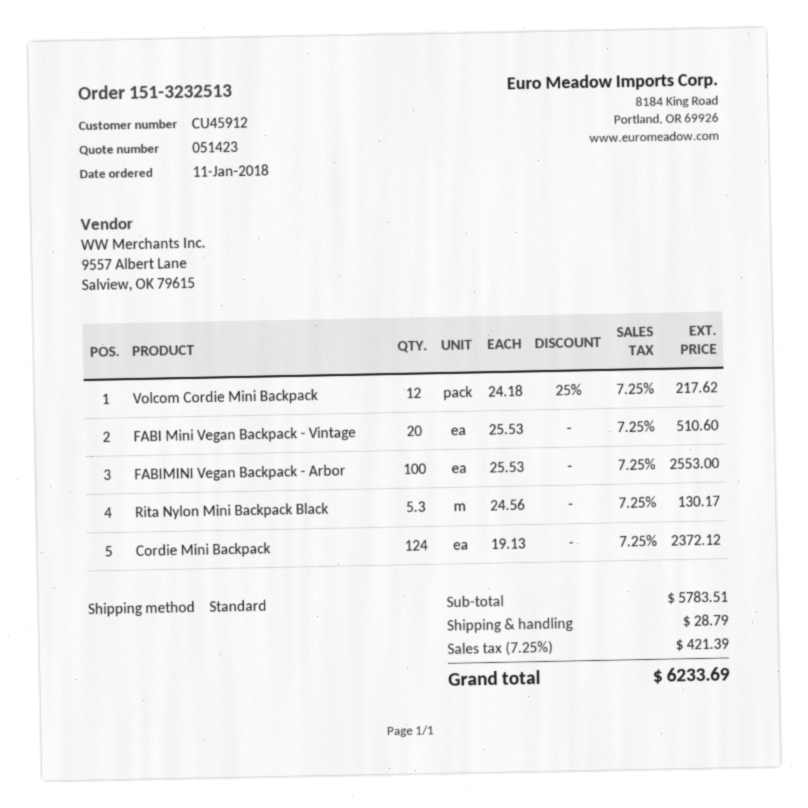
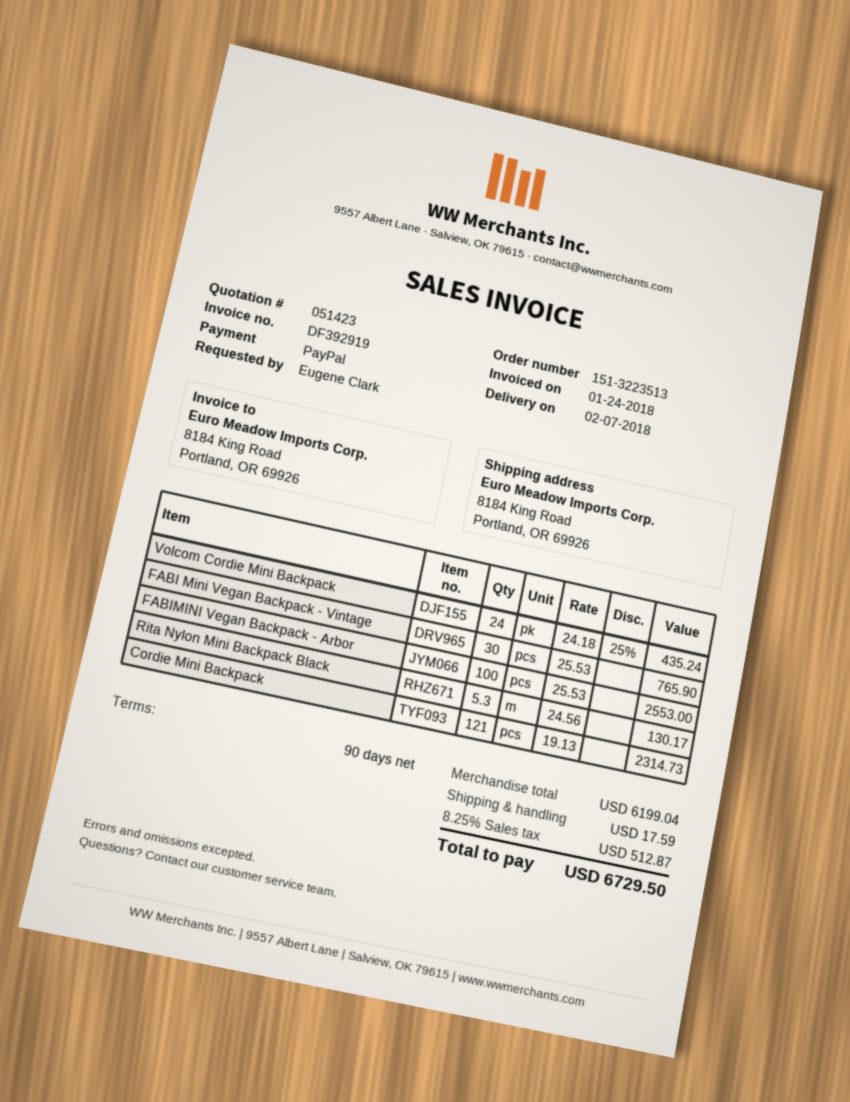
order number: 151-3232513 -> 151-3223513
Volcom Cordie Mini Backpack: 12 x 24.18 - 25% = 217.62 -> 24 x 24.18 - 25% = 435.24
FABI Mini Vegan Backpack - Vintage: 20 x 25.53 = 510.60 -> 30 x 25.53 = 765.90
Cordie Mini Backpack: 124 x 19.13 = 2372.12 -> 121 x 19.13 = 2314.73
subtotal: 5783.51 -> 6199.04
shipping: 28.79 -> 17.59
tax: 7.25% = 421.39 -> 8.25% = 512.87
total: 6233.69 -> 6729.50

